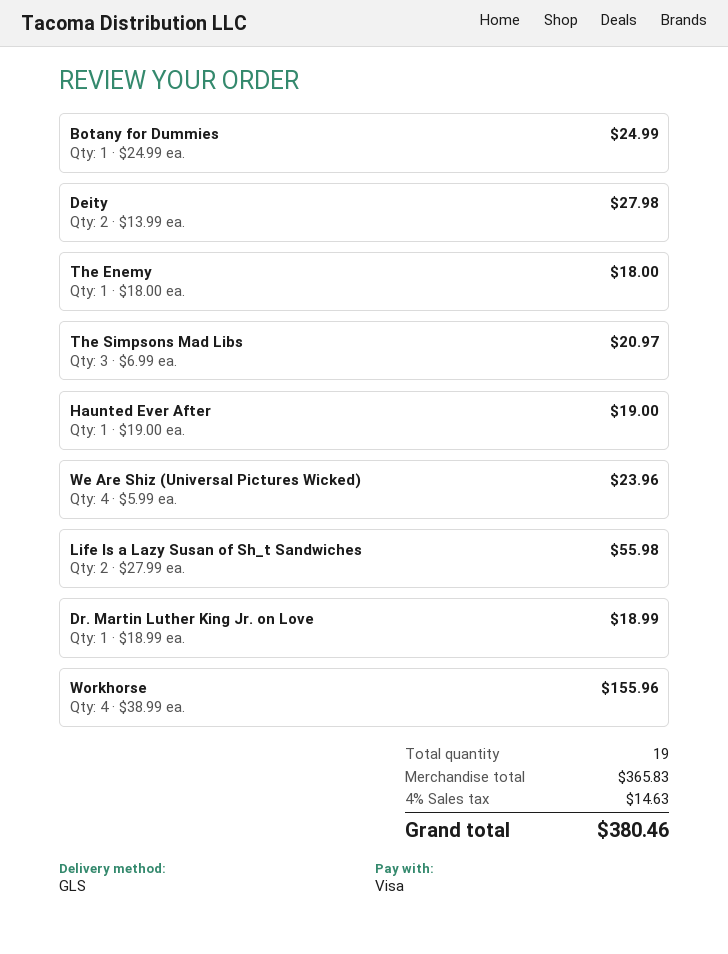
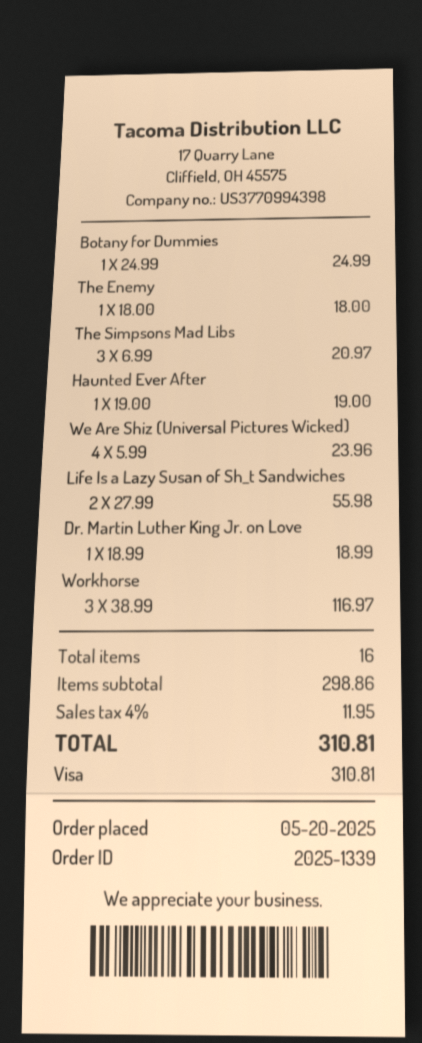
Deity: 2 x 13.99 = 27.98 -> none
Workhorse: 4 x 38.99 = 155.96 -> 3 x 38.99 = 116.97
total quantity: 19 -> 16
subtotal: 365.83 -> 298.86
tax: 4% = 14.63 -> 4% = 11.95
total: 380.46 -> 310.81

